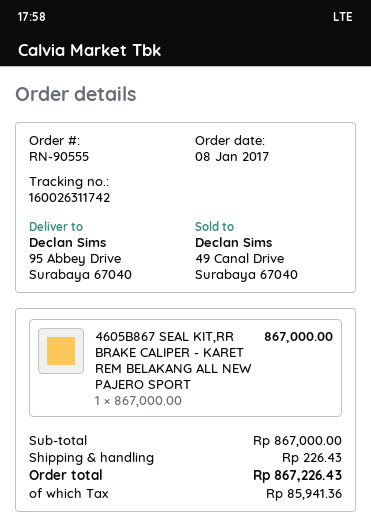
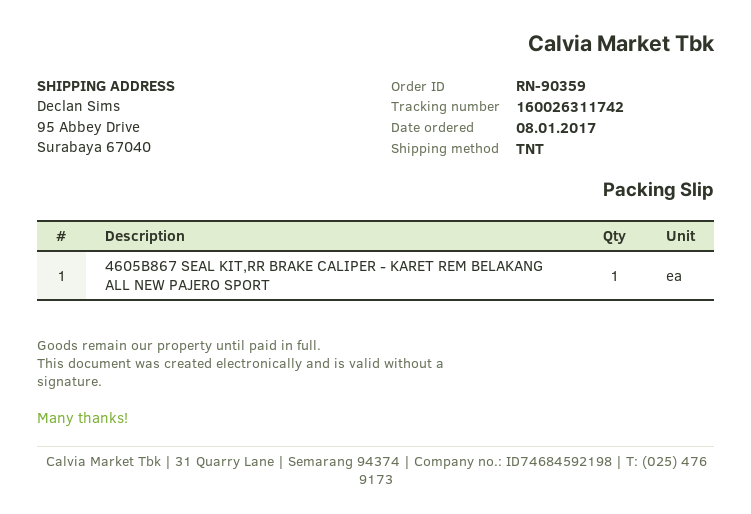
order number: RN-90555 -> RN-90359

